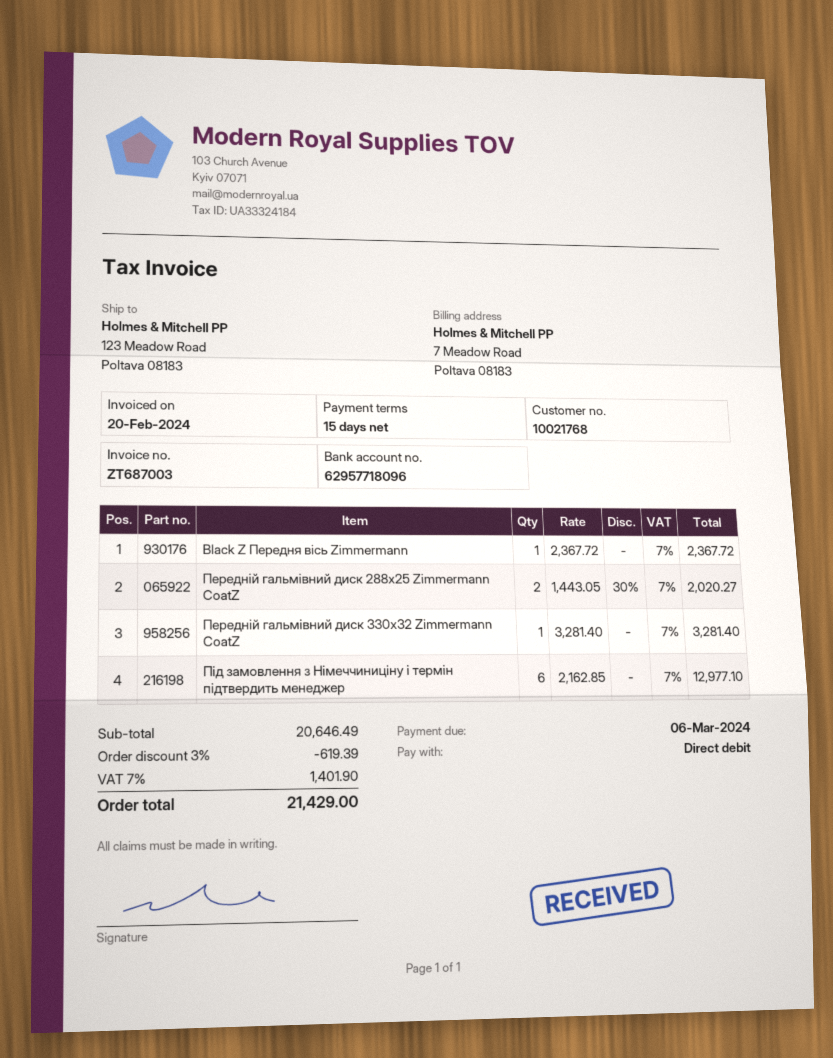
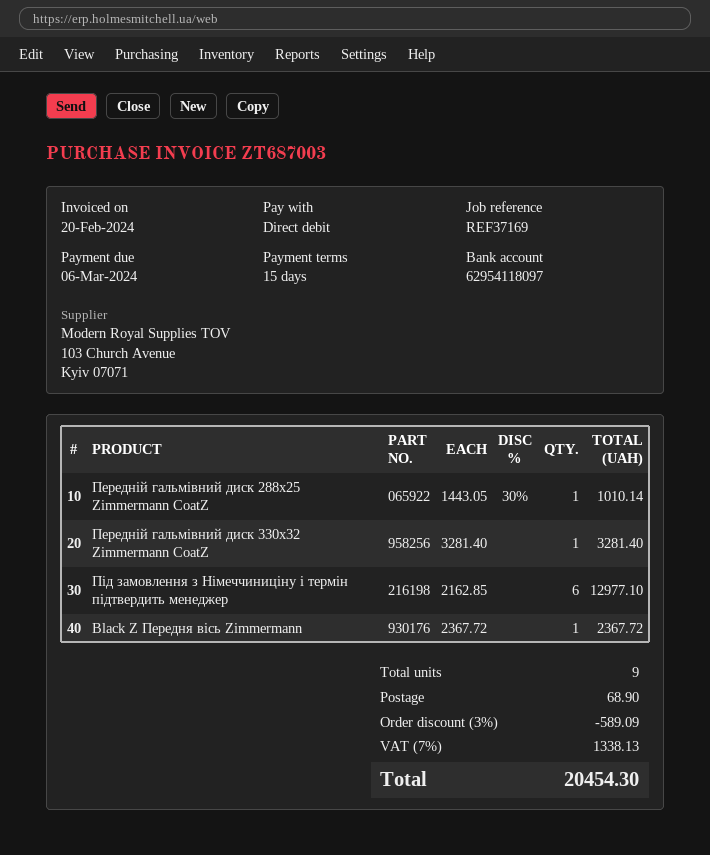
bank account: 62957718096 -> 62954118097
Передній гальмівний диск 288x25 Zimmermann CoatZ: 2 x 1443.05 - 30% = 2020.27 -> 1 x 1443.05 - 30% = 1010.14
discount: 3% = 619.39 -> 3% = 589.09
shipping: none -> 68.90
tax: 7% = 1401.90 -> 7% = 1338.13
total: 21429.00 -> 20454.30

